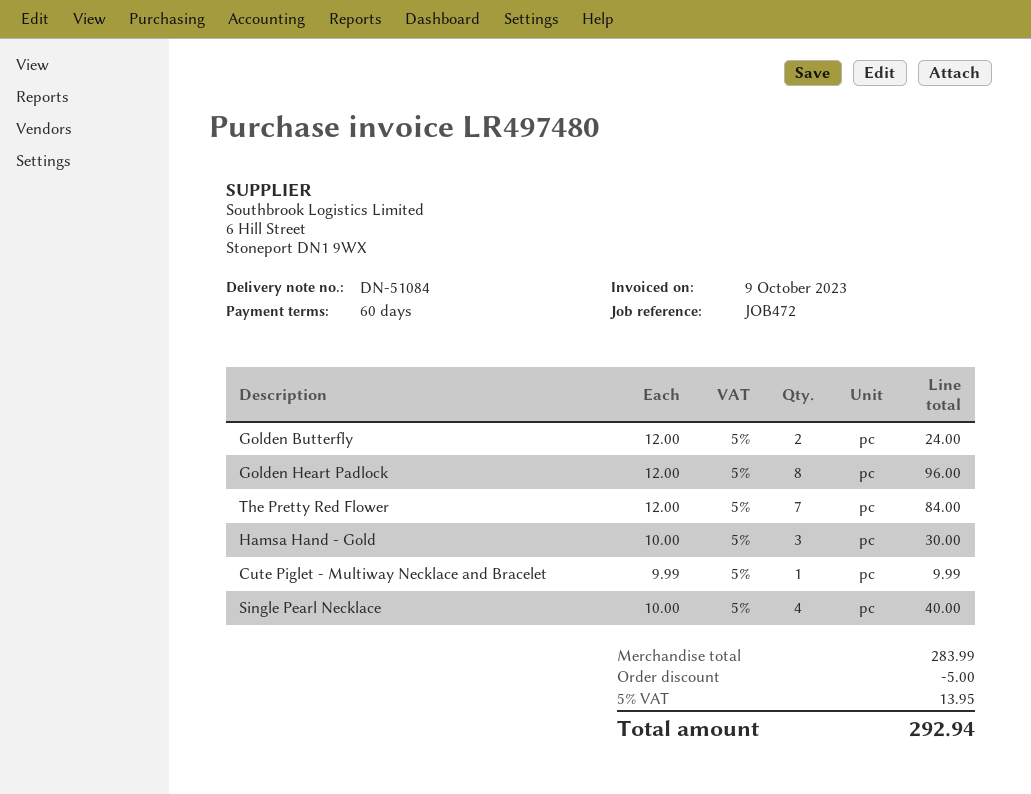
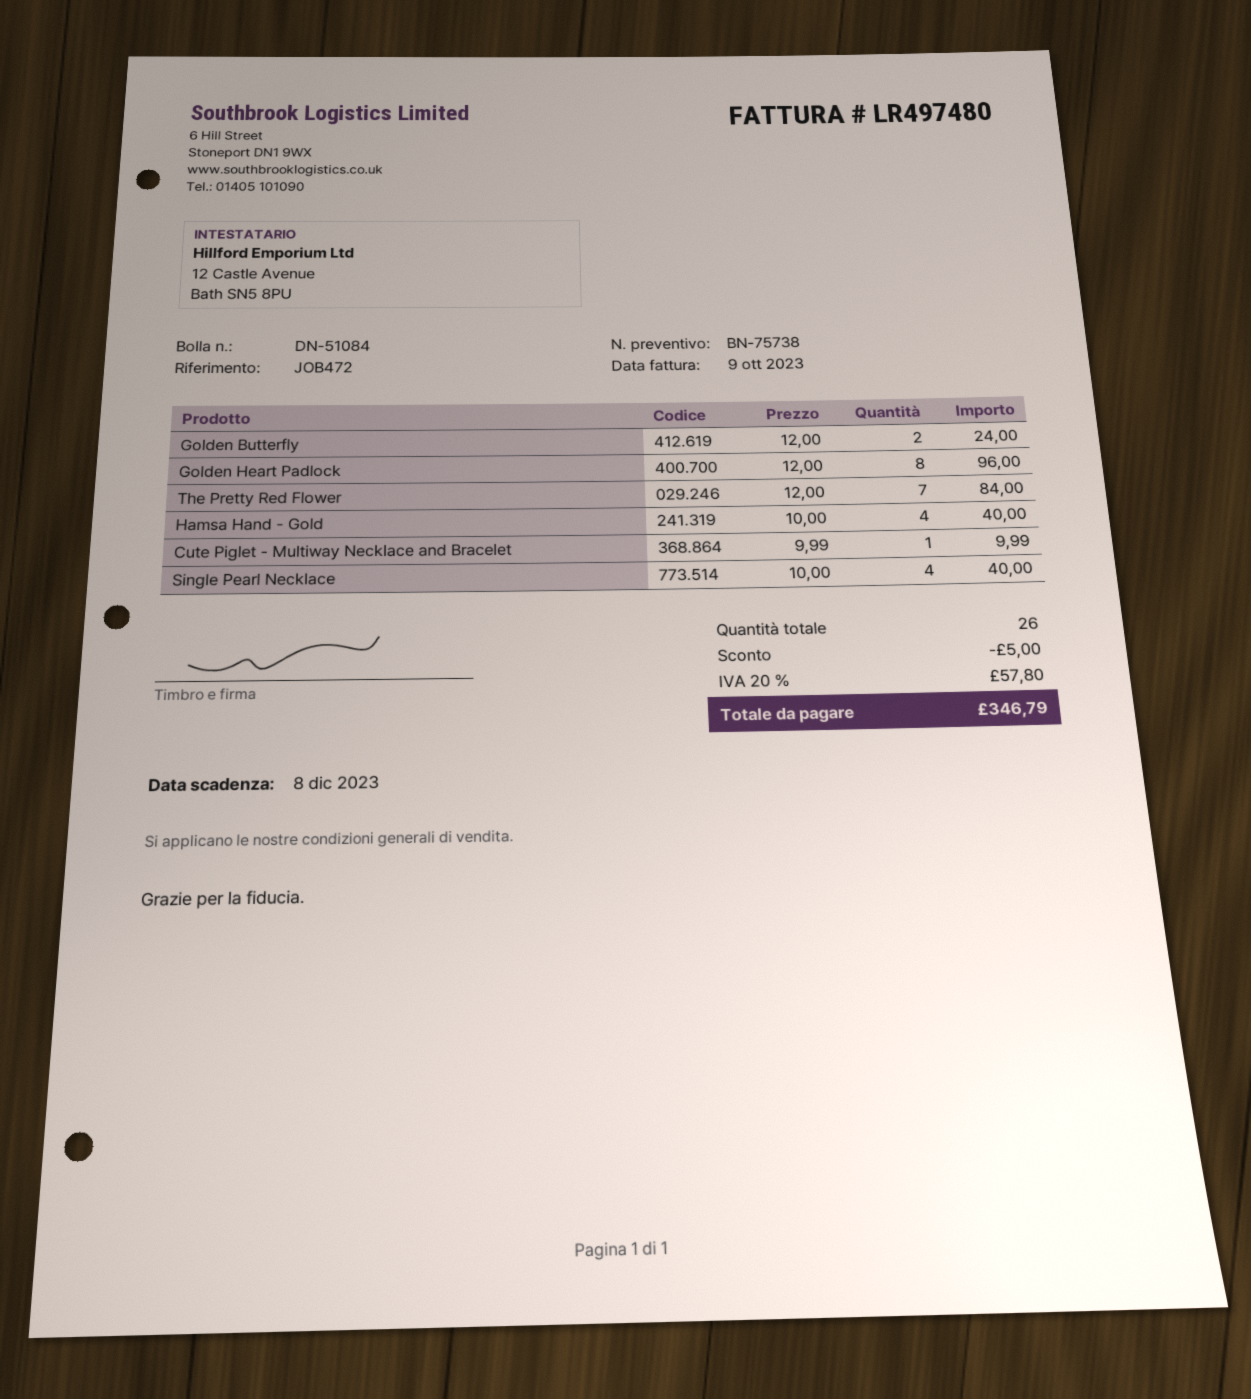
Hamsa Hand - Gold: 3 x 10.00 = 30.00 -> 4 x 10.00 = 40.00
tax: 5% = 13.95 -> 20% = 57.80
total: 292.94 -> 346.79

